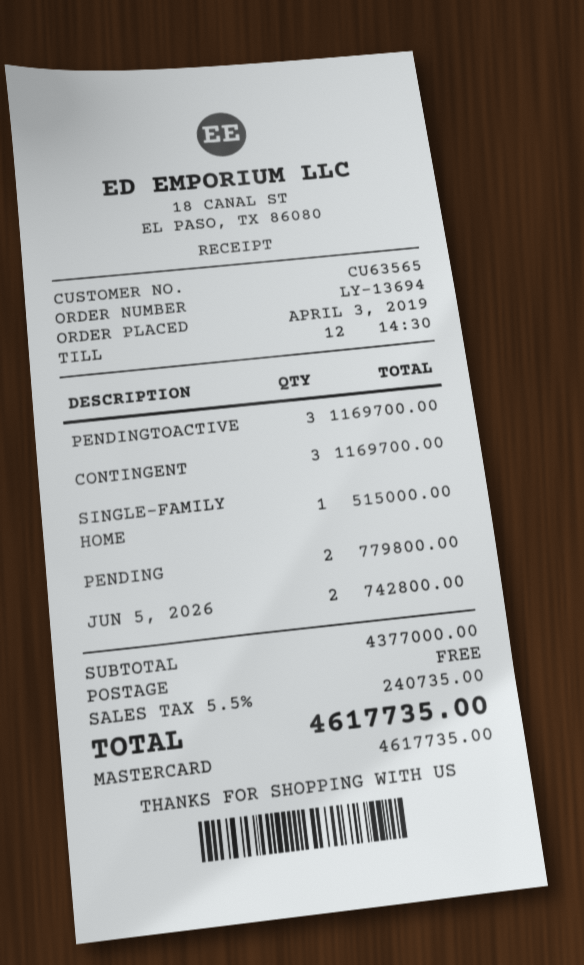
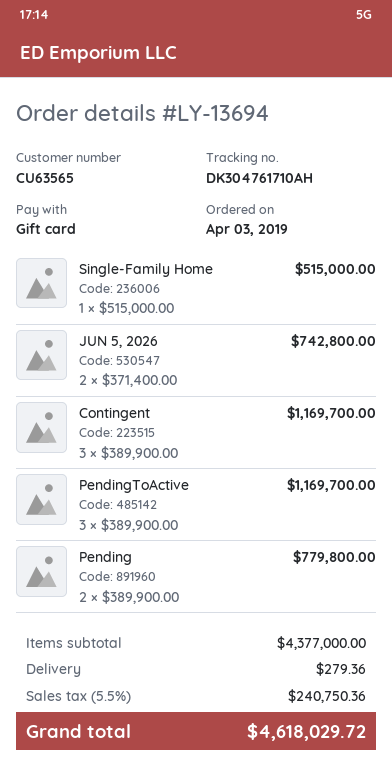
payment method: Mastercard -> gift card
shipping: 0.00 -> 279.36
tax: 5.5% = 240735.00 -> 5.5% = 240750.36
total: 4617735.00 -> 4618029.72

